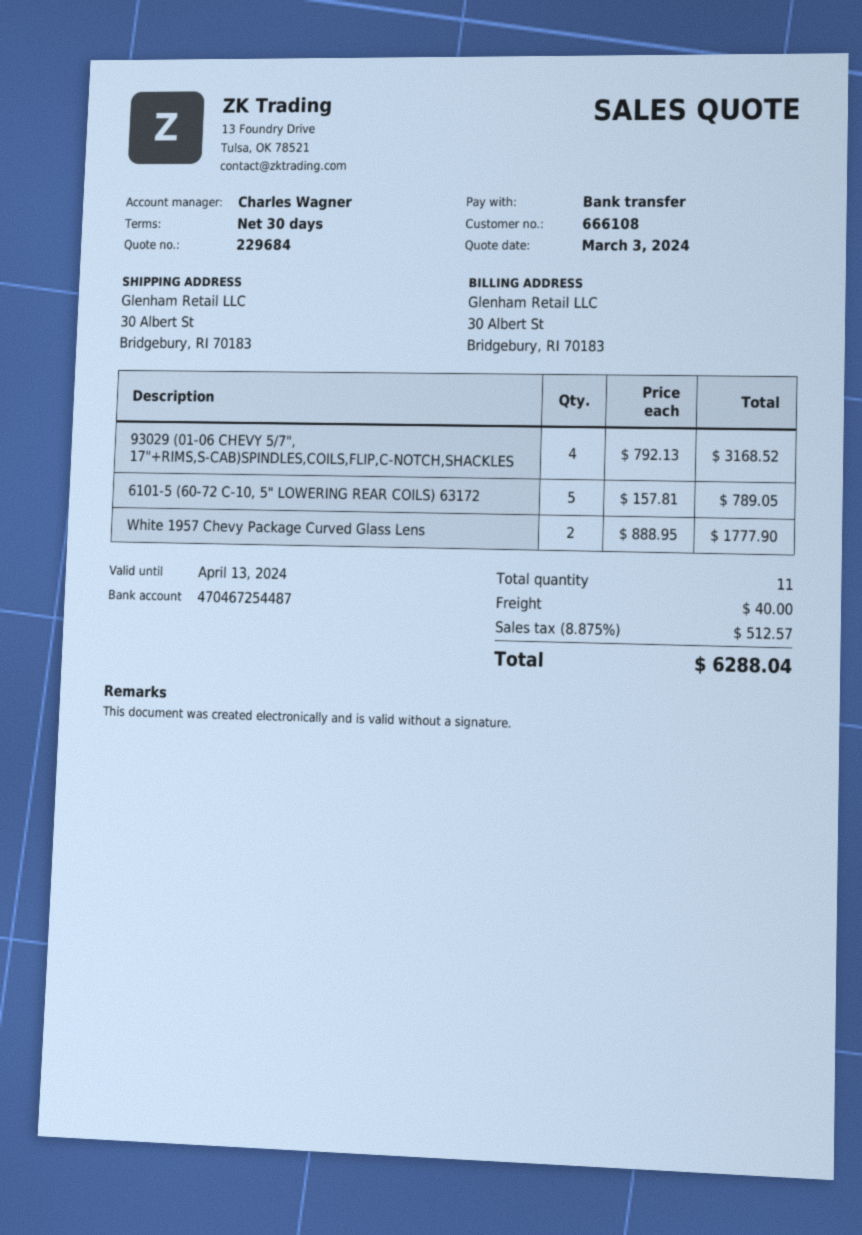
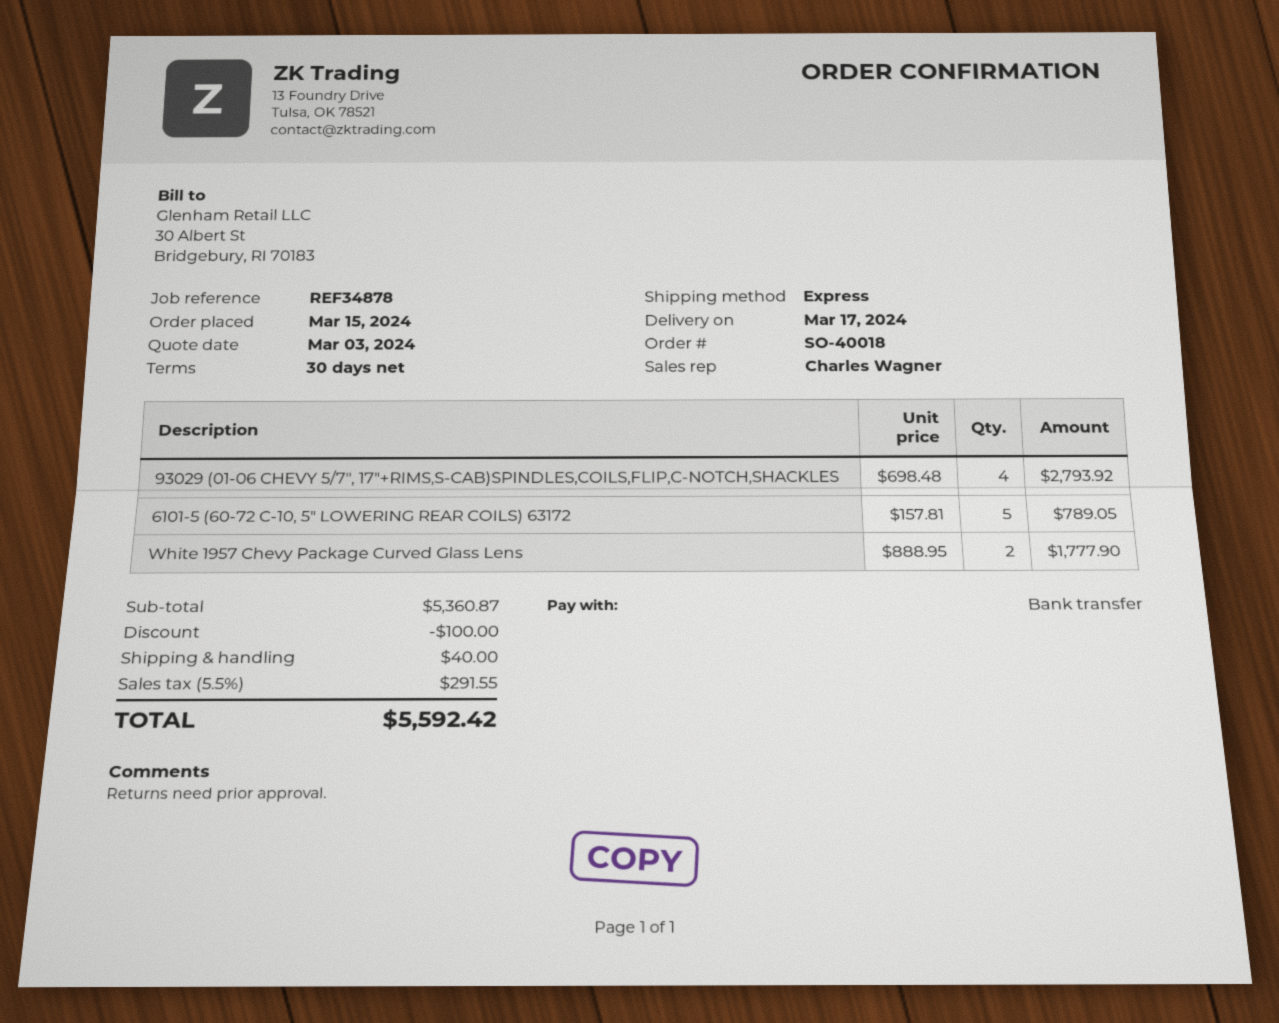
93029 (01-06 CHEVY 5/7", 17"+RIMS,S-CAB)SPINDLES,COILS,FLIP,C-NOTCH,SHACKLES: 4 x 792.13 = 3168.52 -> 4 x 698.48 = 2793.92
discount: none -> 100.00
tax: 8.875% = 512.57 -> 5.5% = 291.55
total: 6288.04 -> 5592.42

